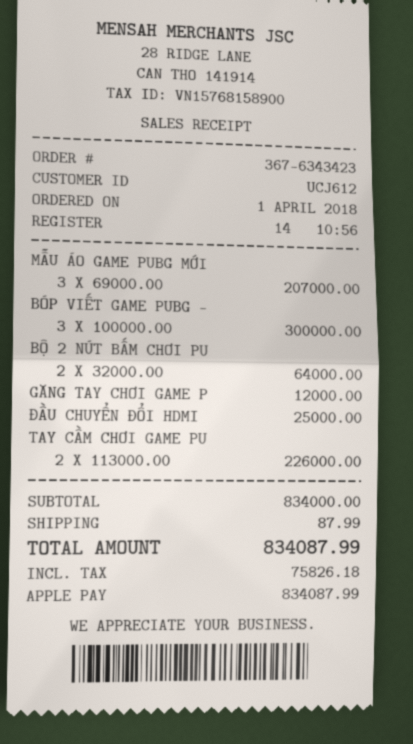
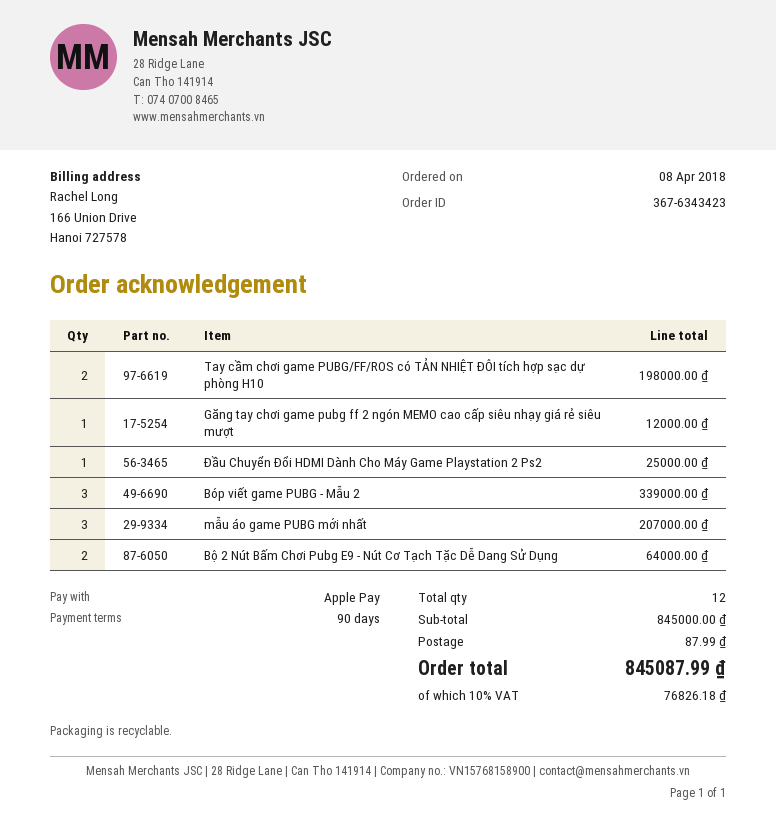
order date: 2018-04-01 -> 2018-04-08
BÓP VIẾT GAME PUBG -: 3 for 300000.00 -> 3 for 339000.00
TAY CẦM CHƠI GAME PU: 2 for 226000.00 -> 2 for 198000.00
subtotal: 834000.00 -> 845000.00
tax: 75826.18 -> 76826.18
total: 834087.99 -> 845087.99

